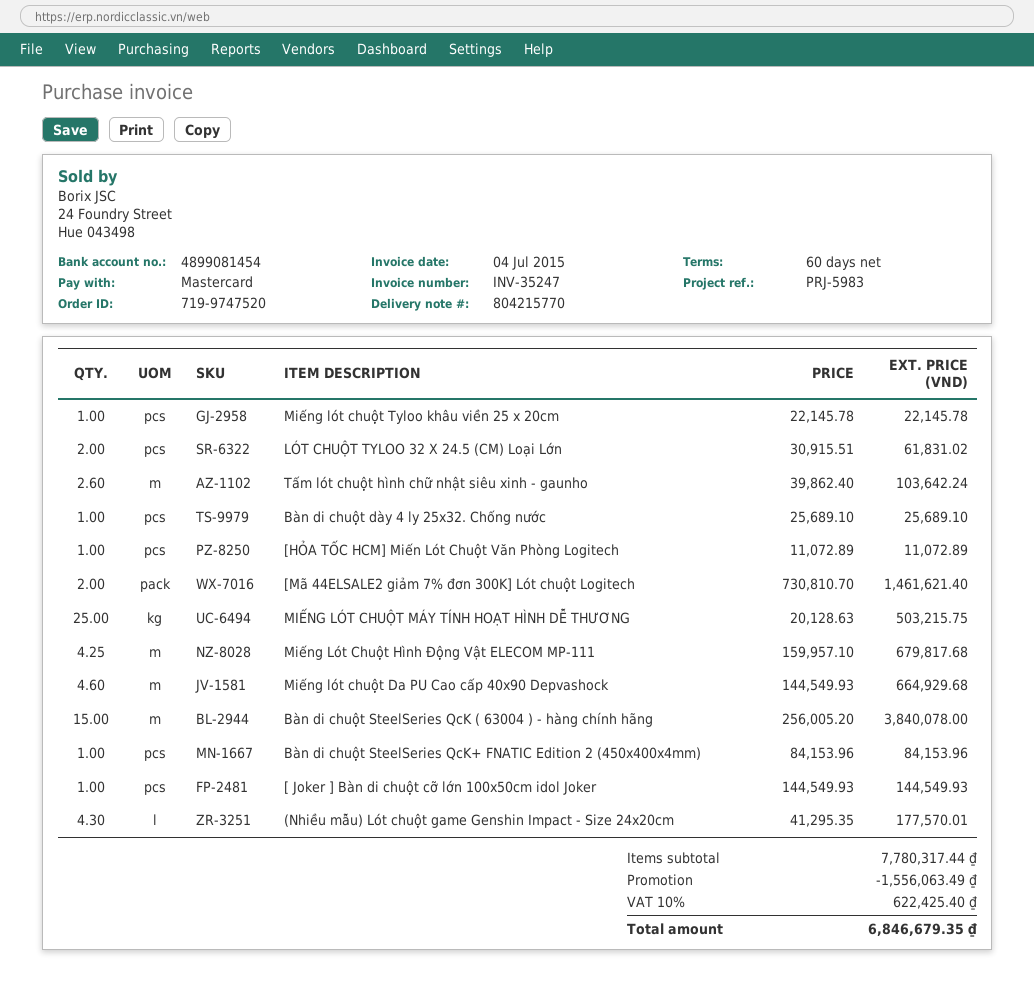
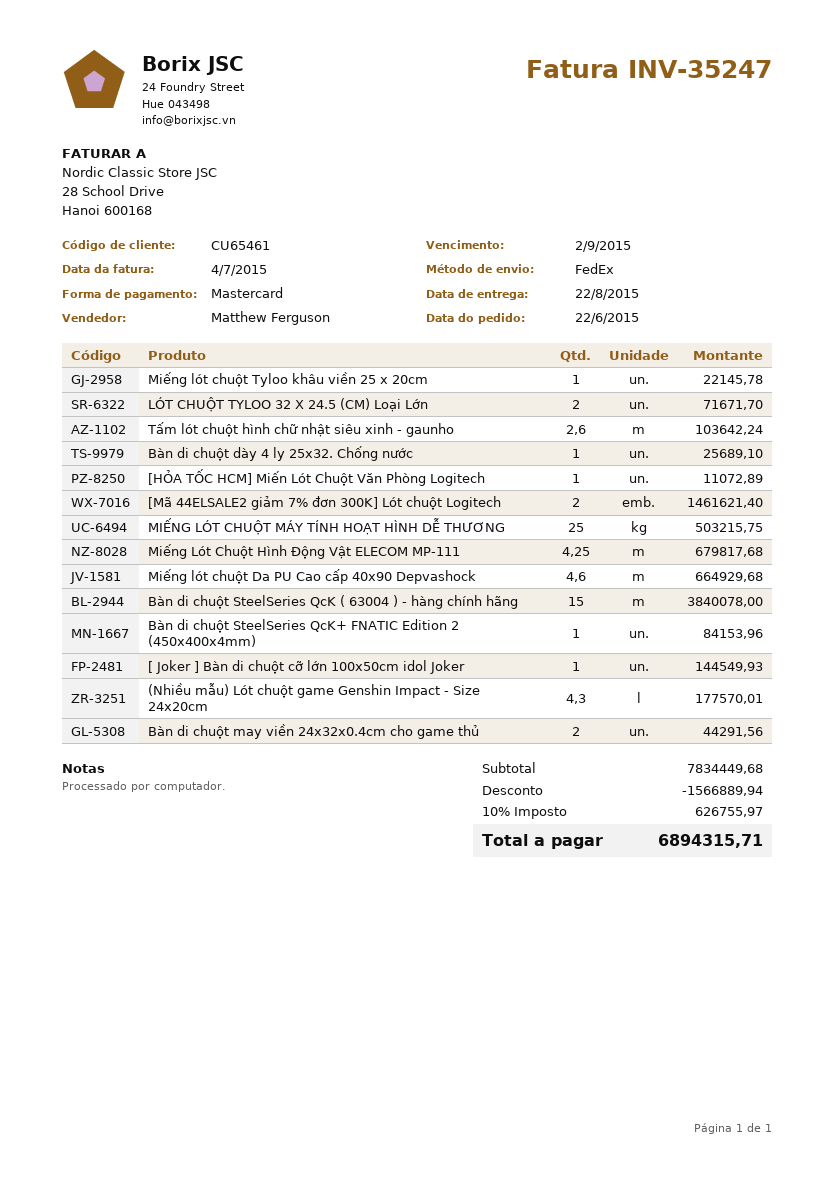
LÓT CHUỘT TYLOO 32 X 24.5 (CM) Loại Lớn: 2 for 61831.02 -> 2 for 71671.70
Bàn di chuột may viền 24x32x0.4cm cho game thủ: none -> 2 for 44291.56
subtotal: 7780317.44 -> 7834449.68
discount: 1556063.49 -> 1566889.94
tax: 10% = 622425.40 -> 10% = 626755.97
total: 6846679.35 -> 6894315.71

